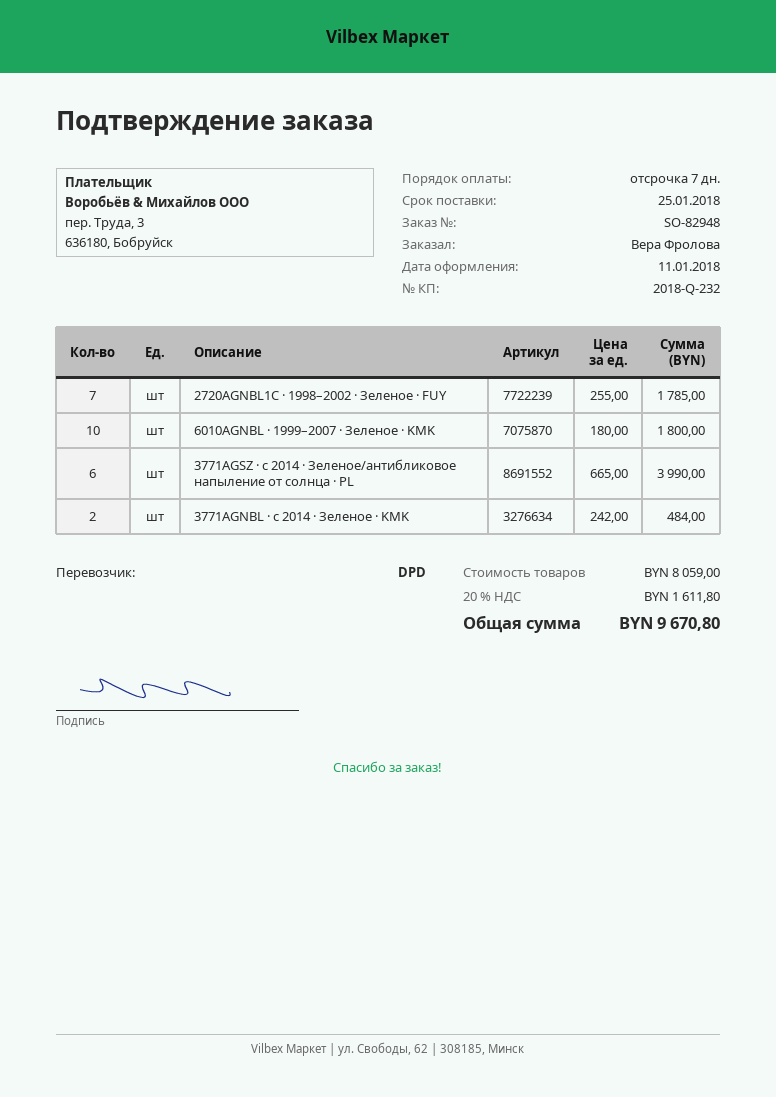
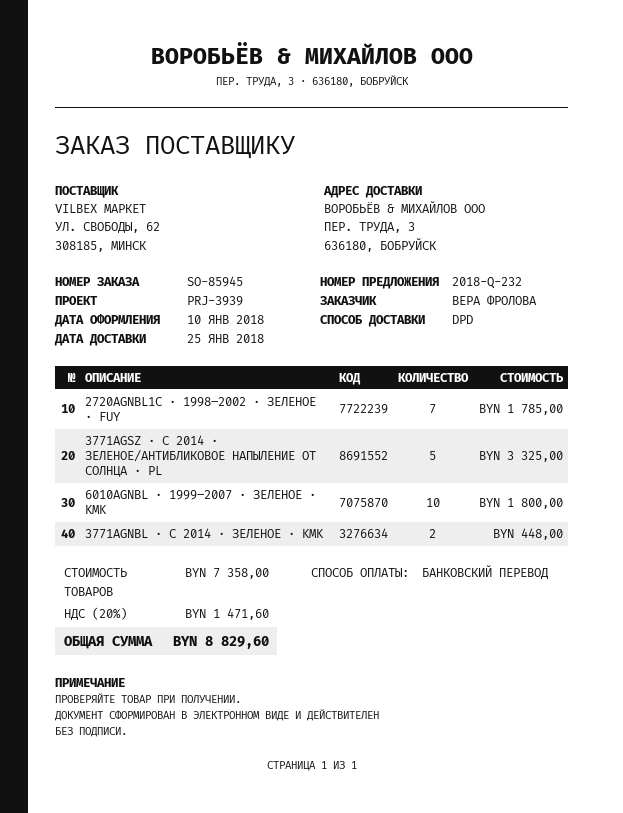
order number: SO-82948 -> SO-85945
order date: 2018-01-11 -> 2018-01-10
3771AGSZ · с 2014 · Зеленое/антибликовое напыление от солнца · PL: 6 for 3990.00 -> 5 for 3325.00
3771AGNBL · с 2014 · Зеленое · KMK: 2 for 484.00 -> 2 for 448.00
subtotal: 8059.00 -> 7358.00
tax: 20% = 1611.80 -> 20% = 1471.60
total: 9670.80 -> 8829.60

